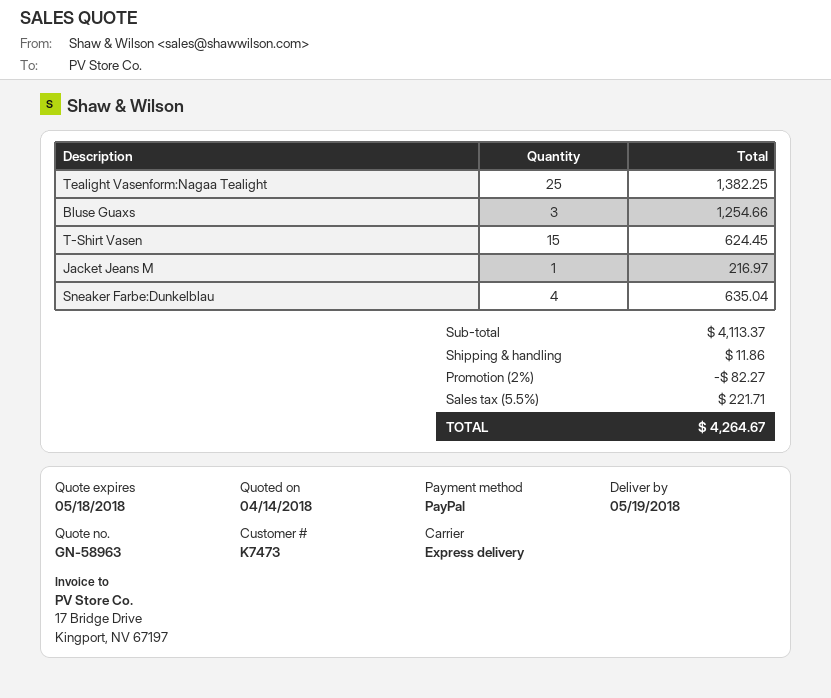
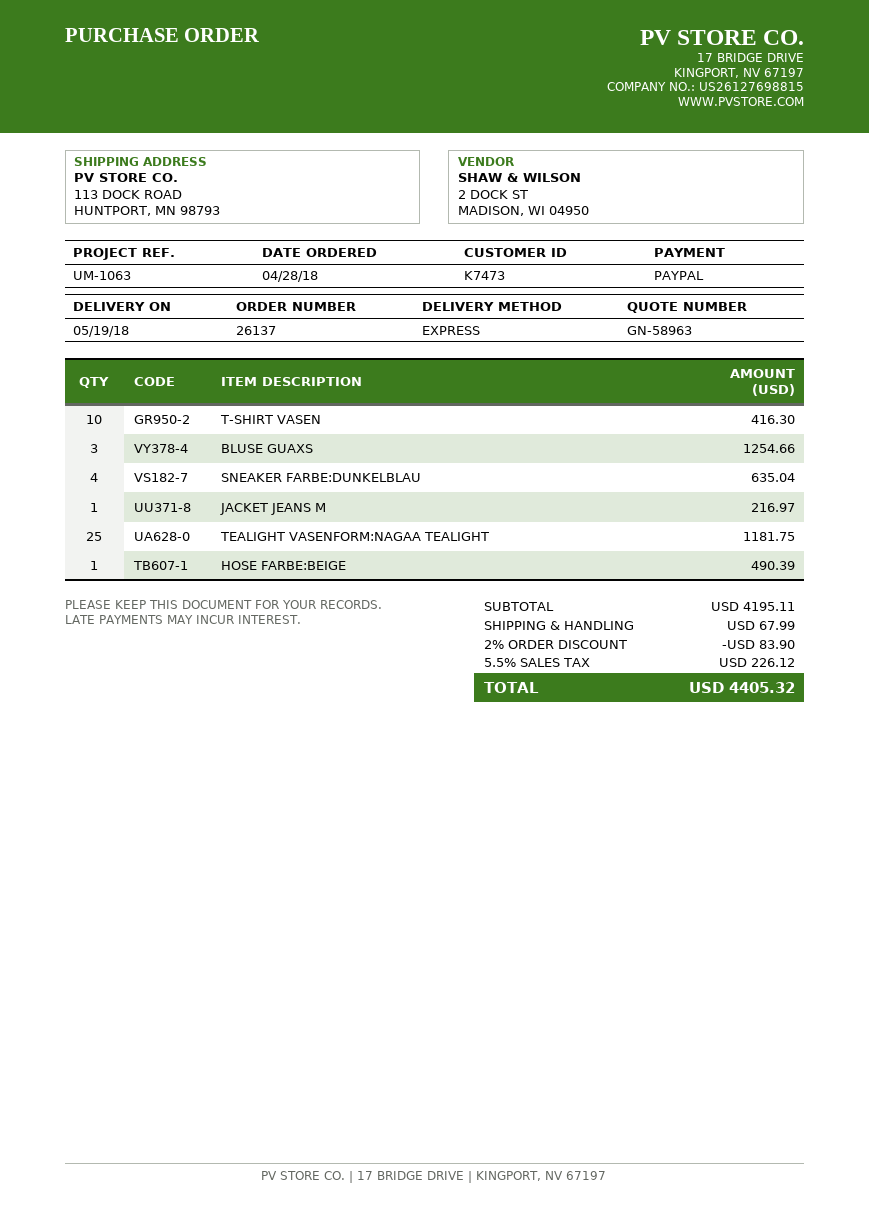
Tealight Vasenform:Nagaa Tealight: 25 for 1382.25 -> 25 for 1181.75
T-Shirt Vasen: 15 for 624.45 -> 10 for 416.30
HOSE FARBE:BEIGE: none -> 1 for 490.39
subtotal: 4113.37 -> 4195.11
discount: 2% = 82.27 -> 2% = 83.90
shipping: 11.86 -> 67.99
tax: 5.5% = 221.71 -> 5.5% = 226.12
total: 4264.67 -> 4405.32

